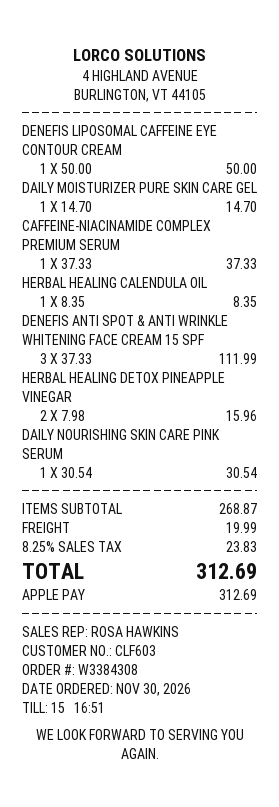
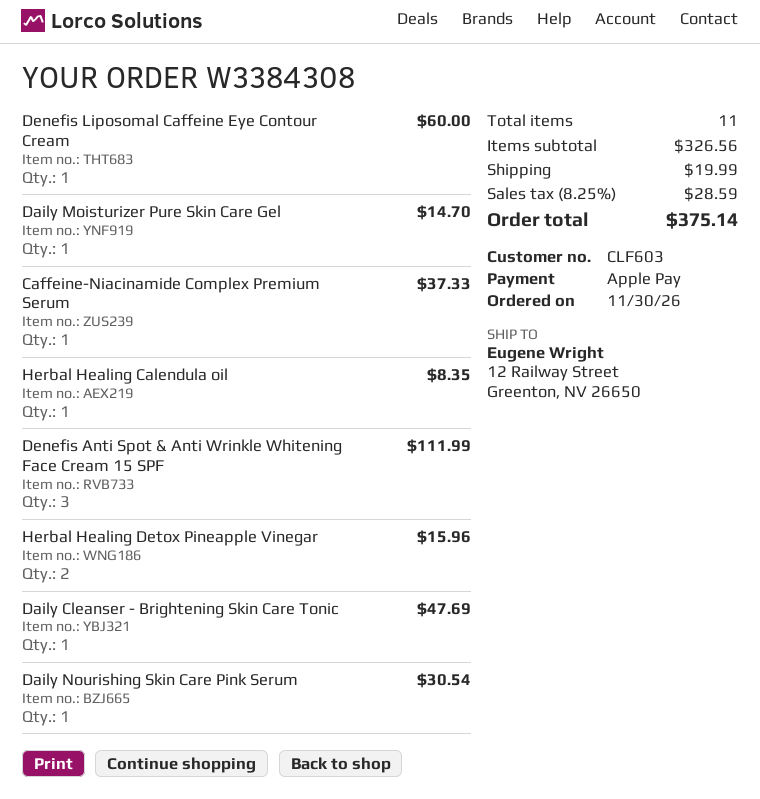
DENEFIS LIPOSOMAL CAFFEINE EYE CONTOUR CREAM: 1 for 50.00 -> 1 for 60.00
Daily Cleanser - Brightening Skin Care Tonic: none -> 1 for 47.69
subtotal: 268.87 -> 326.56
tax: 8.25% = 23.83 -> 8.25% = 28.59
total: 312.69 -> 375.14

